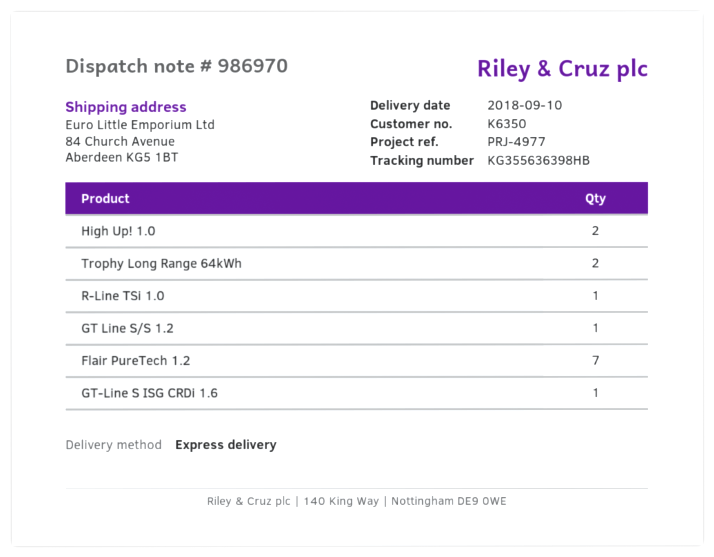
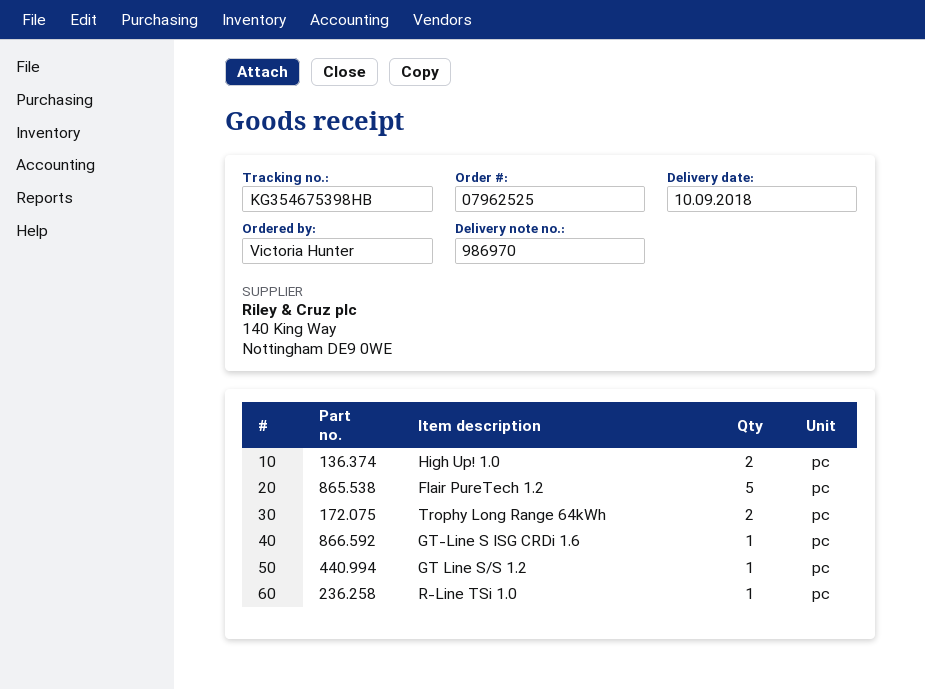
tracking number: KG355636398HB -> KG354675398HB
Flair PureTech 1.2: 7 -> 5

